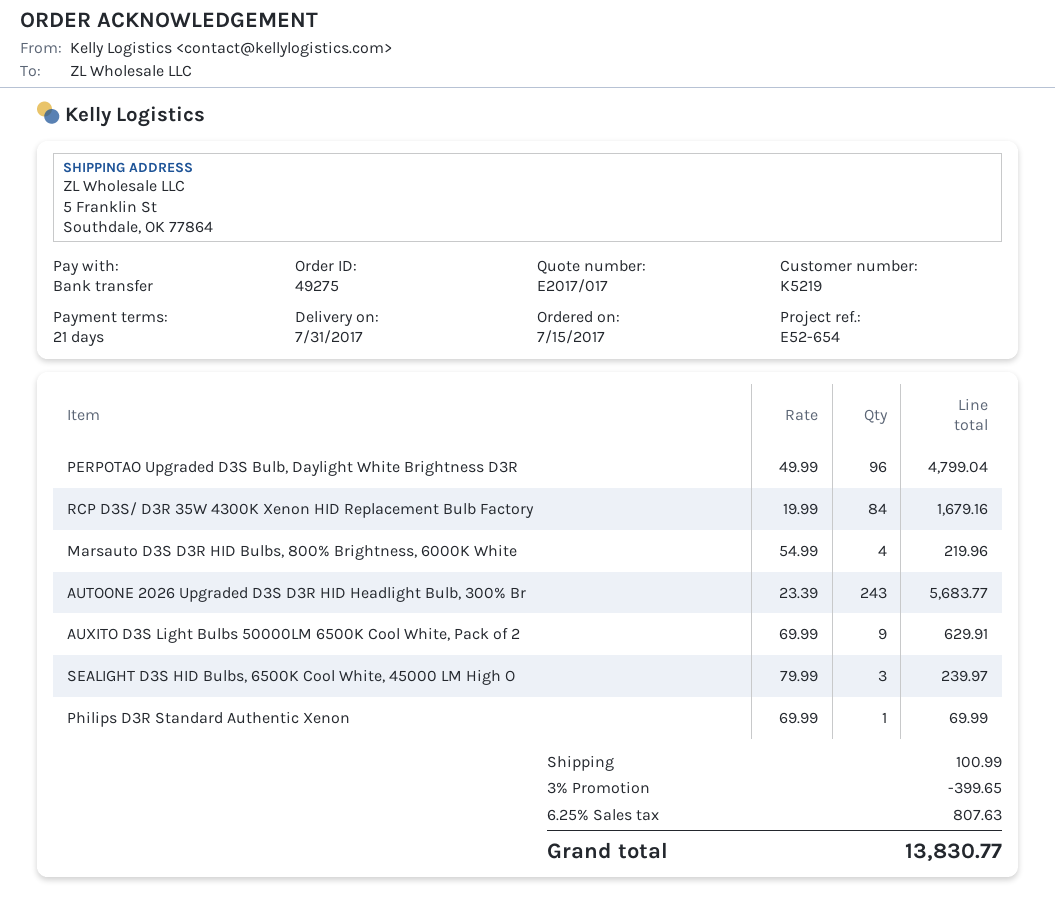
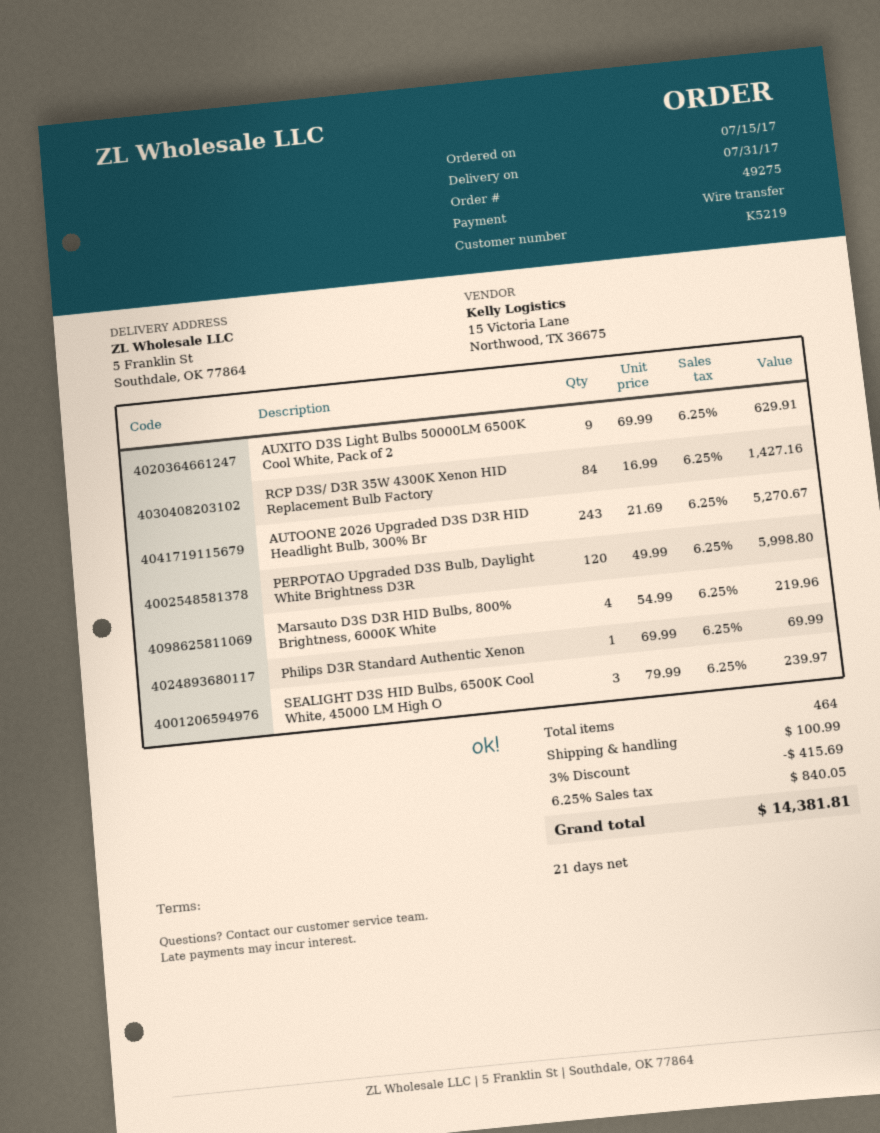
PERPOTAO Upgraded D3S Bulb, Daylight White Brightness D3R: 96 x 49.99 = 4799.04 -> 120 x 49.99 = 5998.80
RCP D3S/ D3R 35W 4300K Xenon HID Replacement Bulb Factory: 84 x 19.99 = 1679.16 -> 84 x 16.99 = 1427.16
AUTOONE 2026 Upgraded D3S D3R HID Headlight Bulb, 300% Br: 243 x 23.39 = 5683.77 -> 243 x 21.69 = 5270.67
discount: 3% = 399.65 -> 3% = 415.69
tax: 6.25% = 807.63 -> 6.25% = 840.05
total: 13830.77 -> 14381.81

